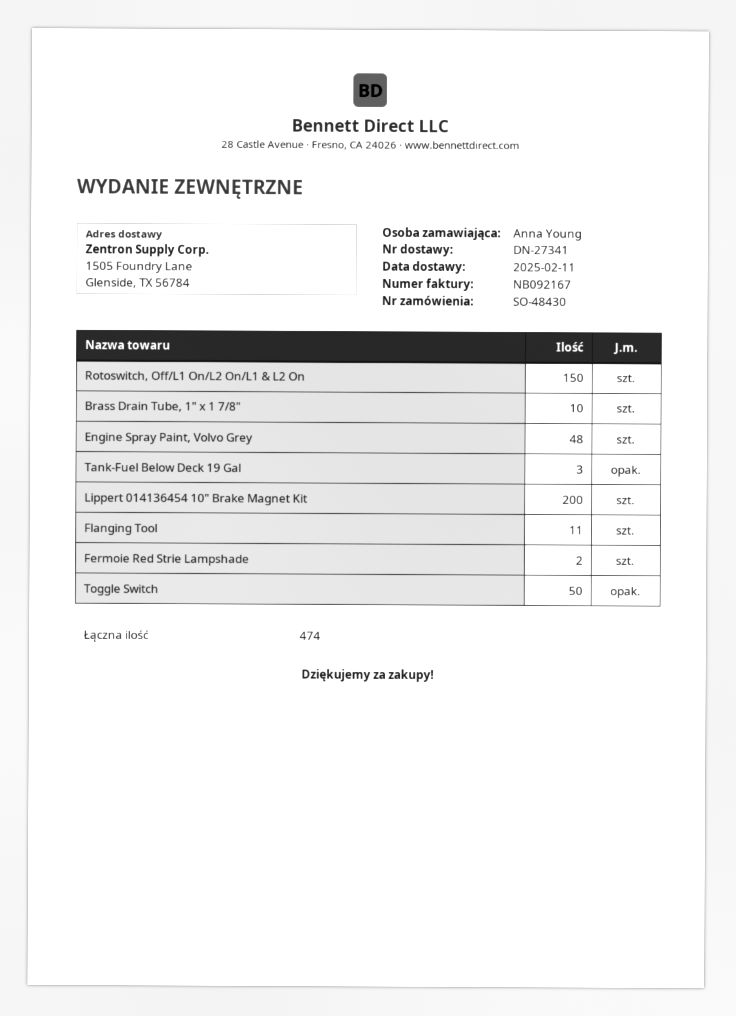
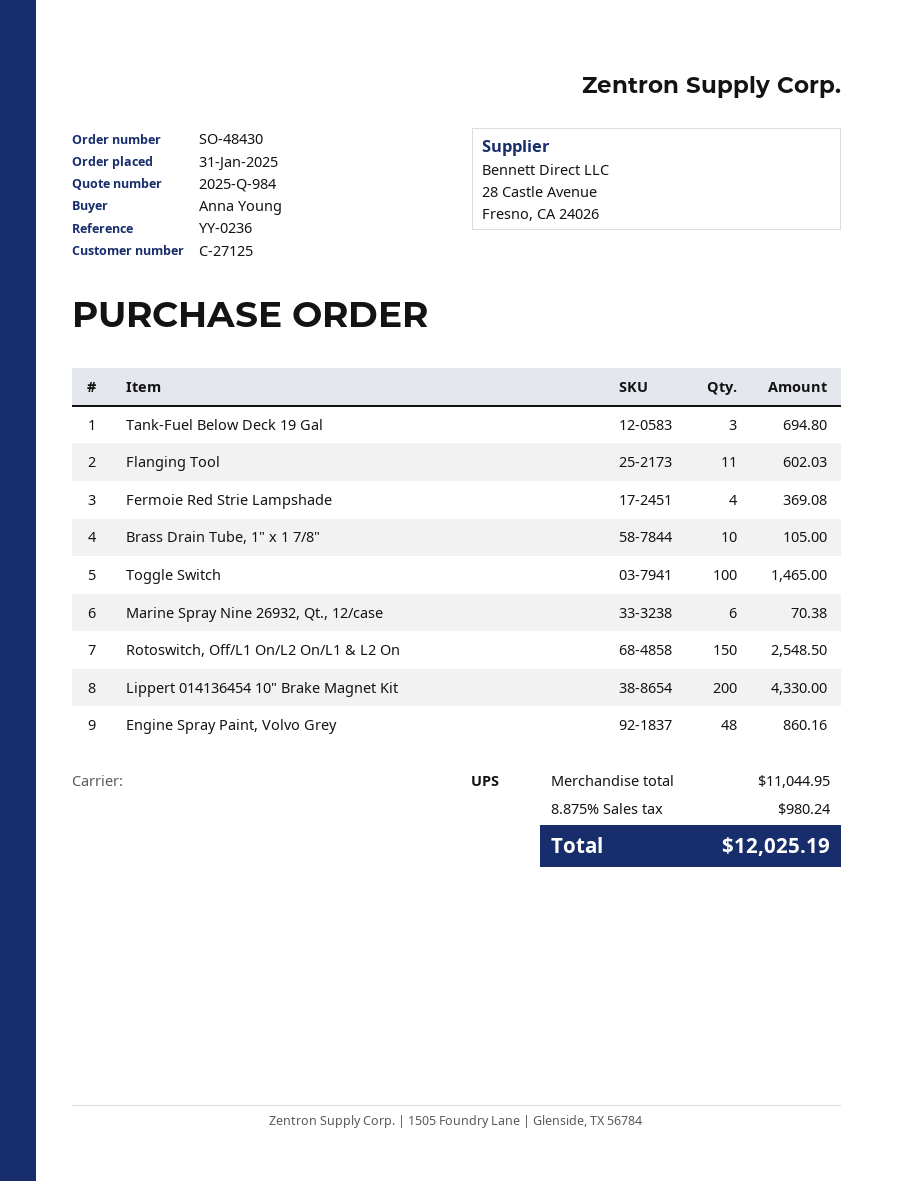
Fermoie Red Strie Lampshade: 2 -> 4
Toggle Switch: 50 -> 100
Marine Spray Nine 26932, Qt., 12/case: none -> 6

